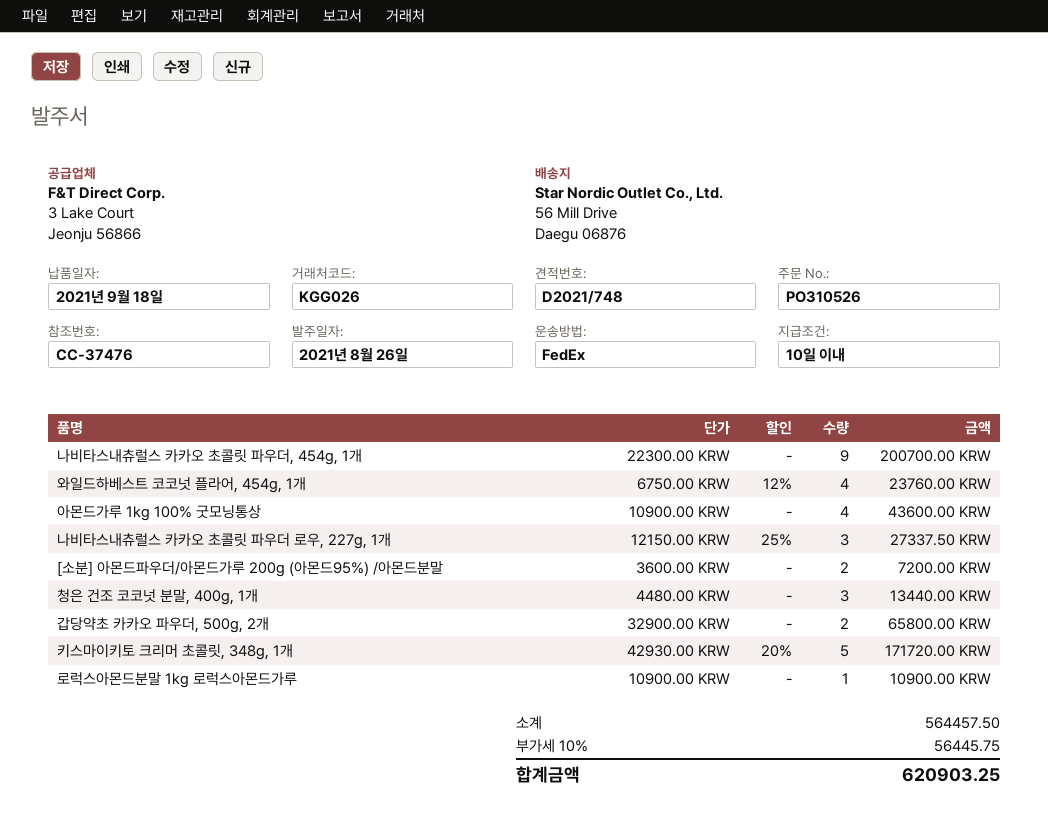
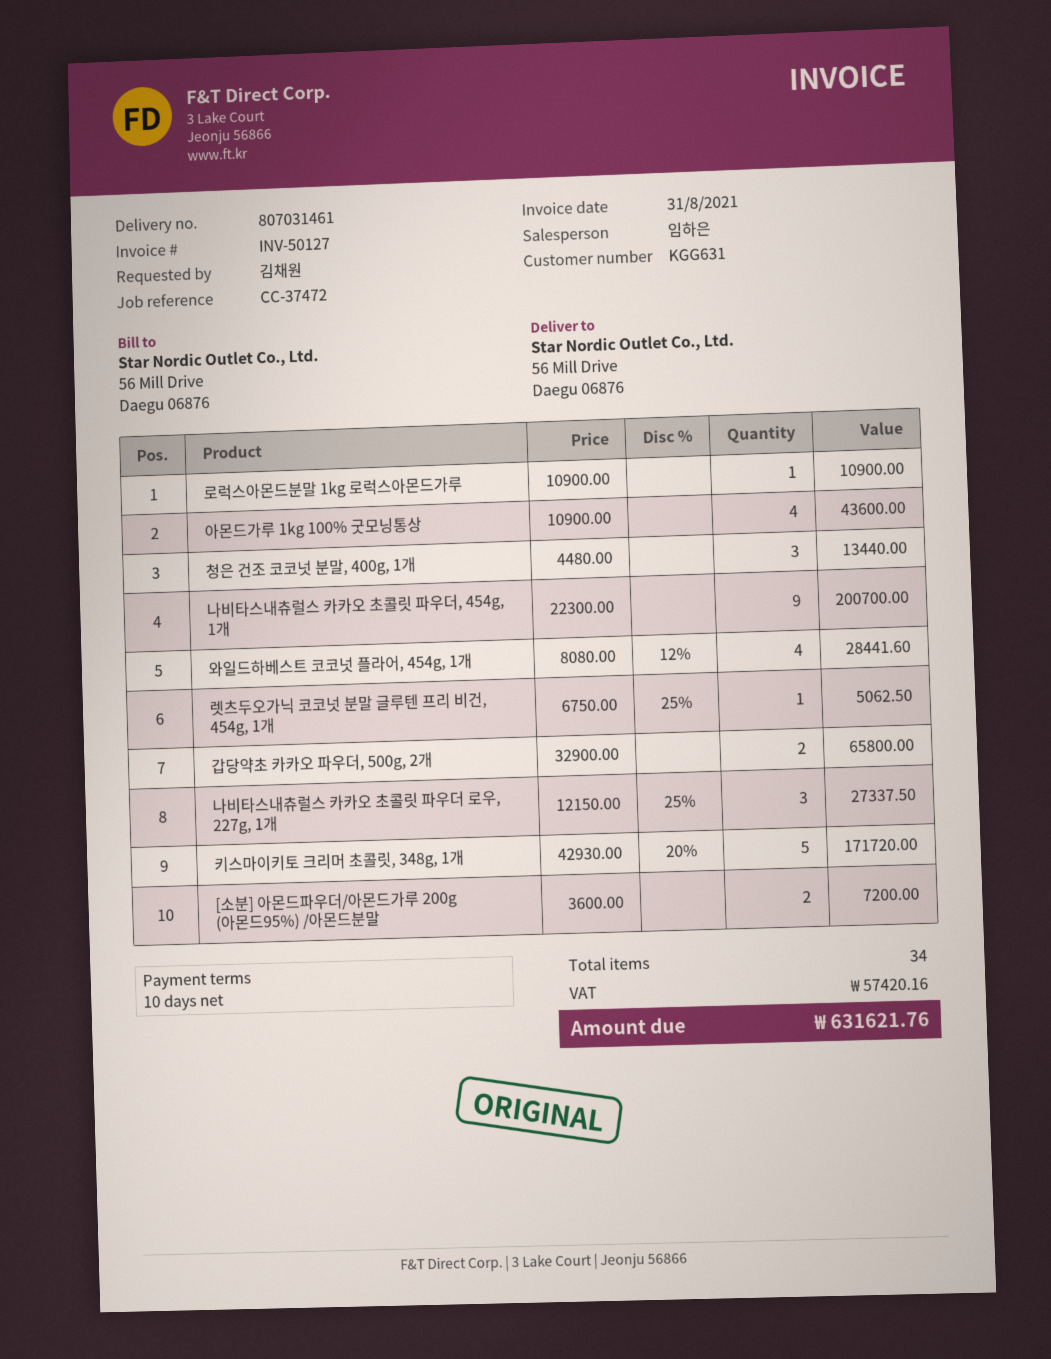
customer number: KGG026 -> KGG631
reference: CC-37476 -> CC-37472
와일드하베스트 코코넛 플라어, 454g, 1개: 4 x 6750.00 - 12% = 23760.00 -> 4 x 8080.00 - 12% = 28441.60
렛츠두오가닉 코코넛 분말 글루텐 프리 비건, 454g, 1개: none -> 1 x 6750.00 - 25% = 5062.50
tax: 56445.75 -> 57420.16
total: 620903.25 -> 631621.76

